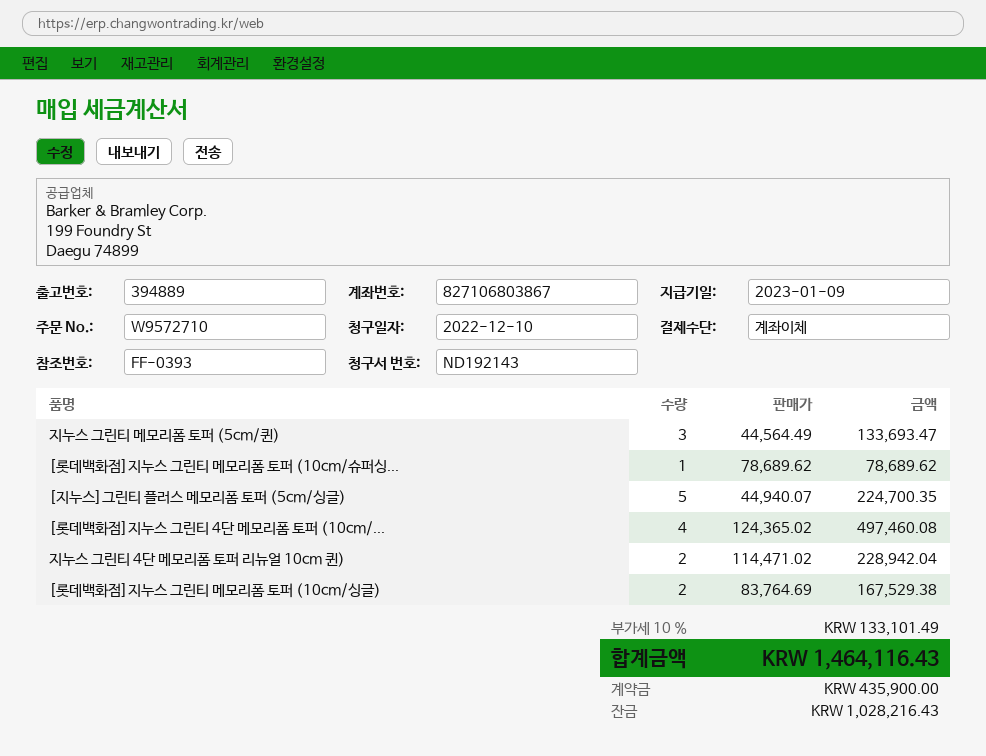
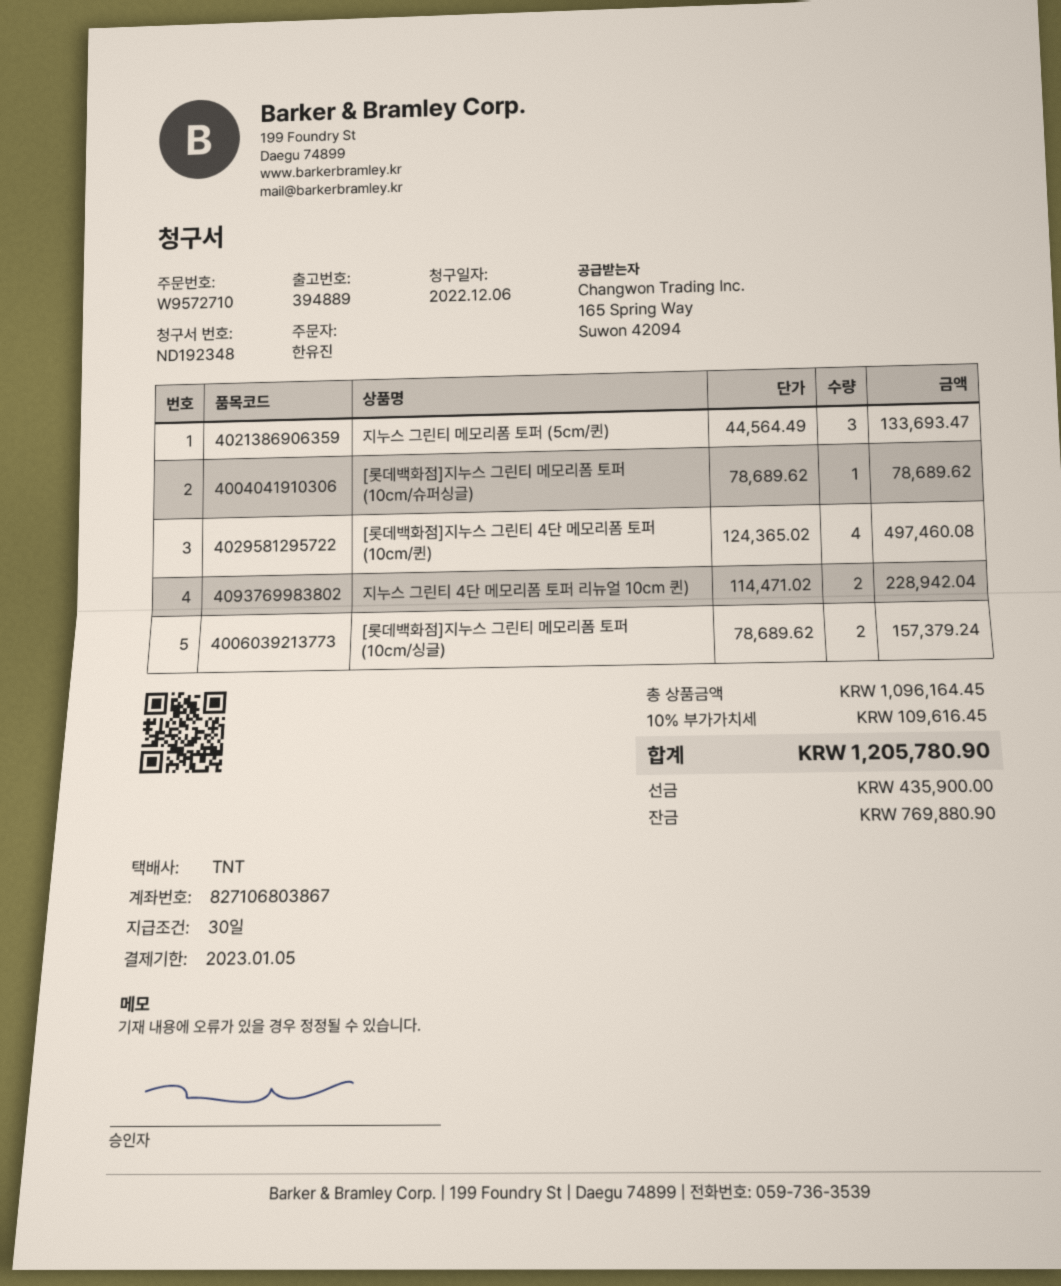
invoice number: ND192143 -> ND192348
invoice date: 2022-12-10 -> 2022-12-06
due date: 2023-01-09 -> 2023-01-05
[지누스]그린티 플러스 메모리폼 토퍼 (5cm/싱글): 5 x 44940.07 = 224700.35 -> none
[롯데백화점]지누스 그린티 메모리폼 토퍼 (10cm/싱글): 2 x 83764.69 = 167529.38 -> 2 x 78689.62 = 157379.24
tax: 10% = 133101.49 -> 10% = 109616.45
total: 1464116.43 -> 1205780.90
balance: 1028216.43 -> 769880.90

